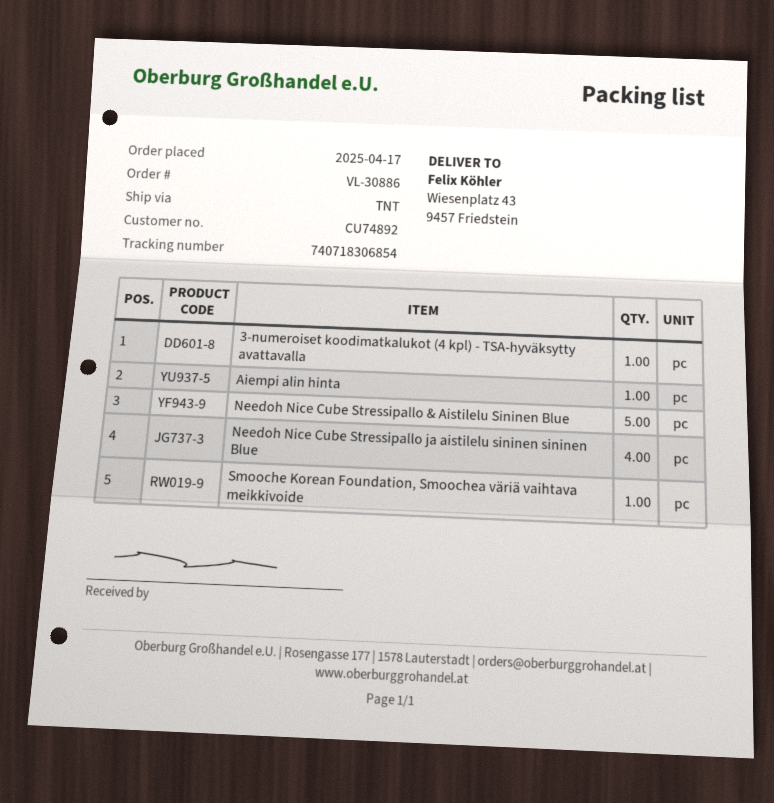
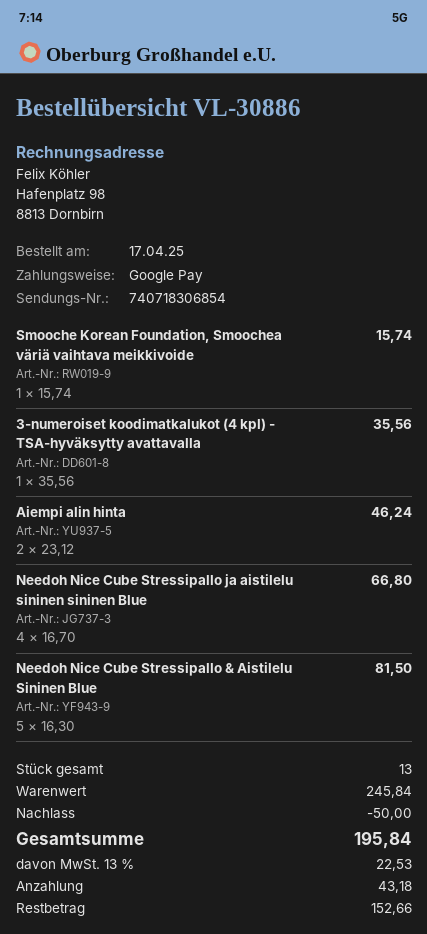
Aiempi alin hinta: 1 -> 2

